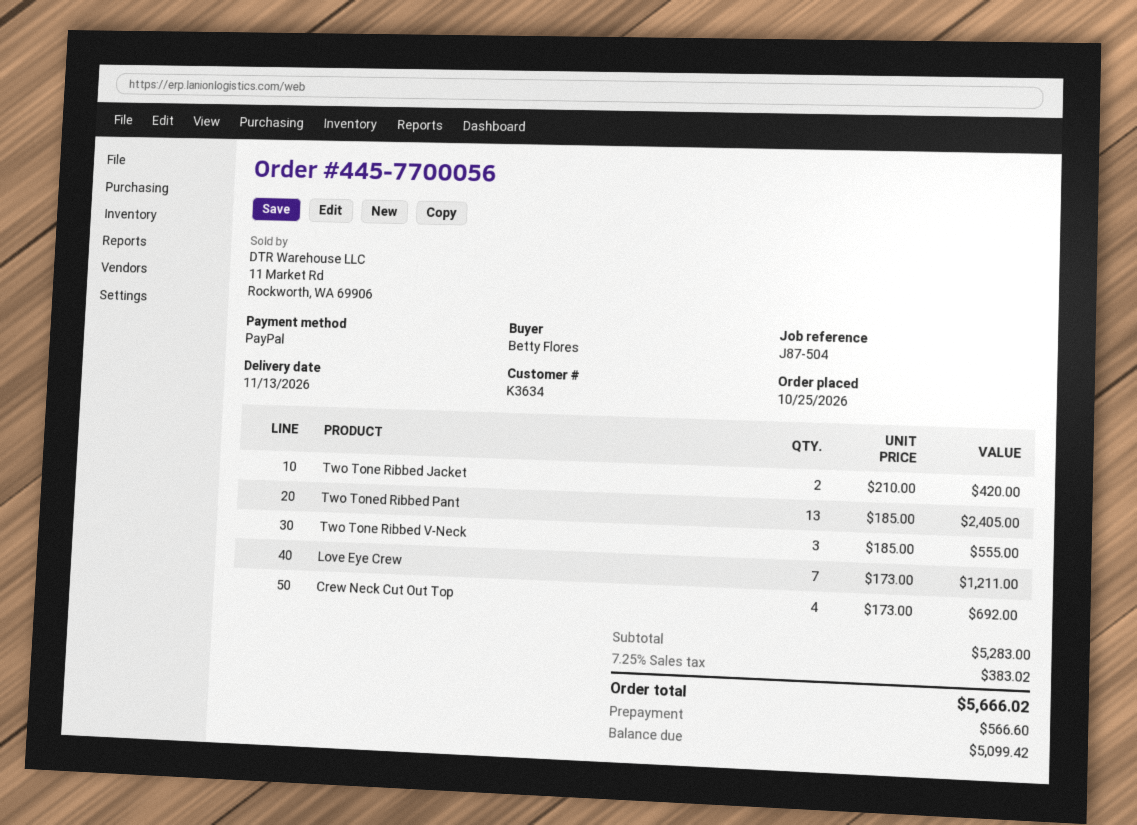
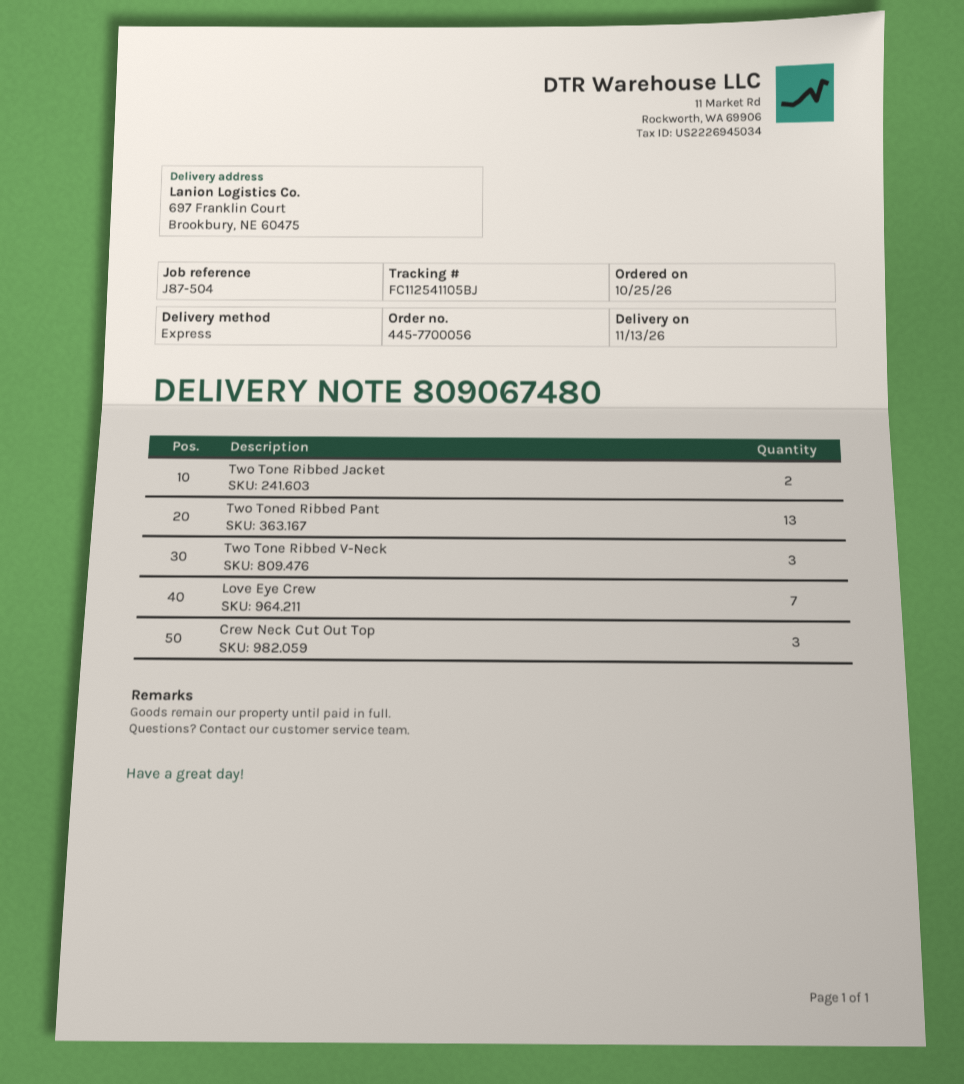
Crew Neck Cut Out Top: 4 -> 3

